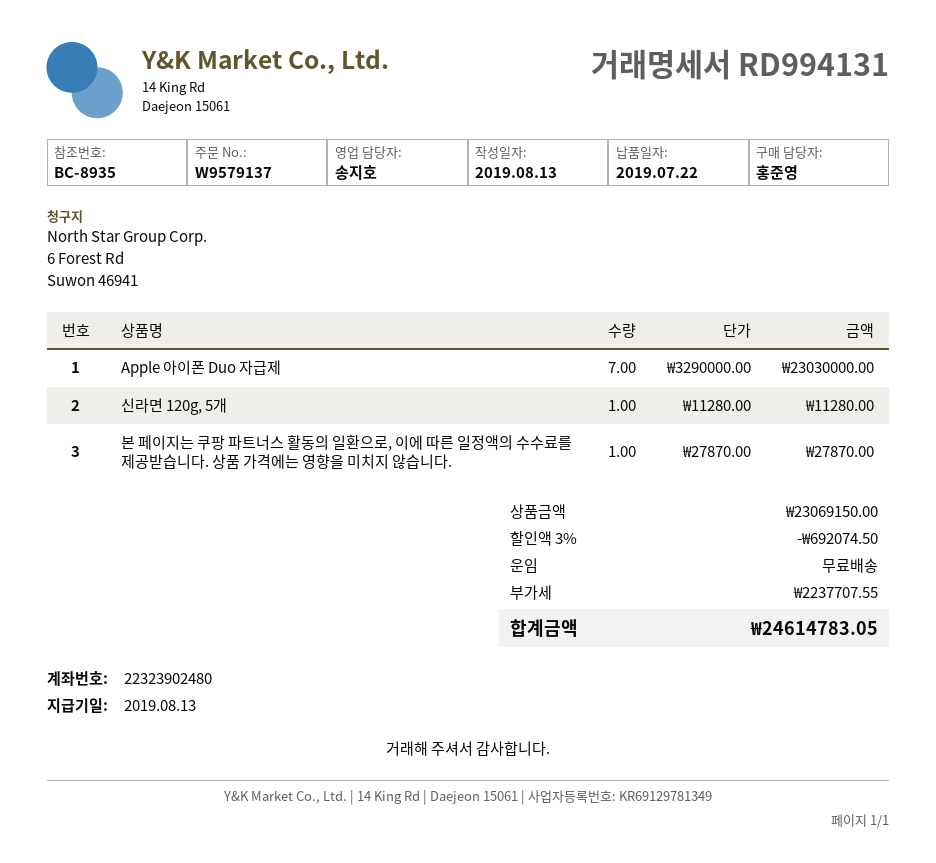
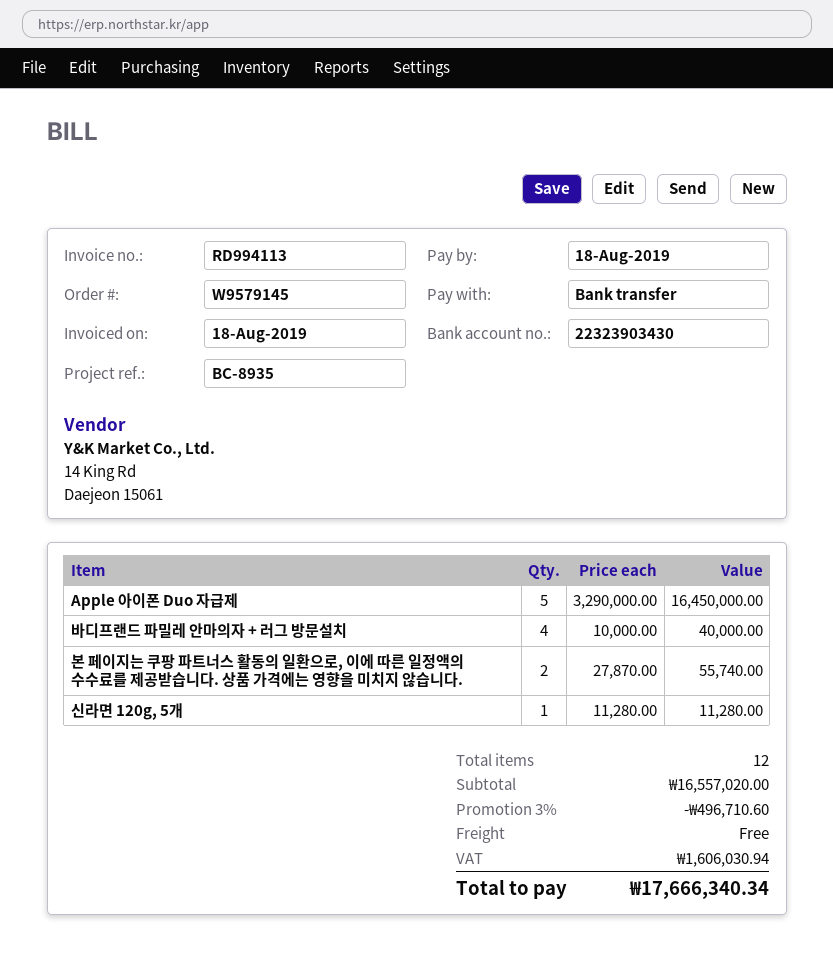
order number: W9579137 -> W9579145
invoice number: RD994131 -> RD994113
invoice date: 2019-08-13 -> 2019-08-18
due date: 2019-08-13 -> 2019-08-18
bank account: 22323902480 -> 22323903430
Apple 아이폰 Duo 자급제: 7 x 3290000.00 = 23030000.00 -> 5 x 3290000.00 = 16450000.00
본 페이지는 쿠팡 파트너스 활동의 일환으로, 이에 따른 일정액의 수수료를 제공받습니다. 상품 가격에는 영향을 미치지 않습니다.: 1 x 27870.00 = 27870.00 -> 2 x 27870.00 = 55740.00
바디프랜드 파밀레 안마의자 + 러그 방문설치: none -> 4 x 10000.00 = 40000.00
subtotal: 23069150.00 -> 16557020.00
discount: 3% = 692074.50 -> 3% = 496710.60
tax: 2237707.55 -> 1606030.94
total: 24614783.05 -> 17666340.34

